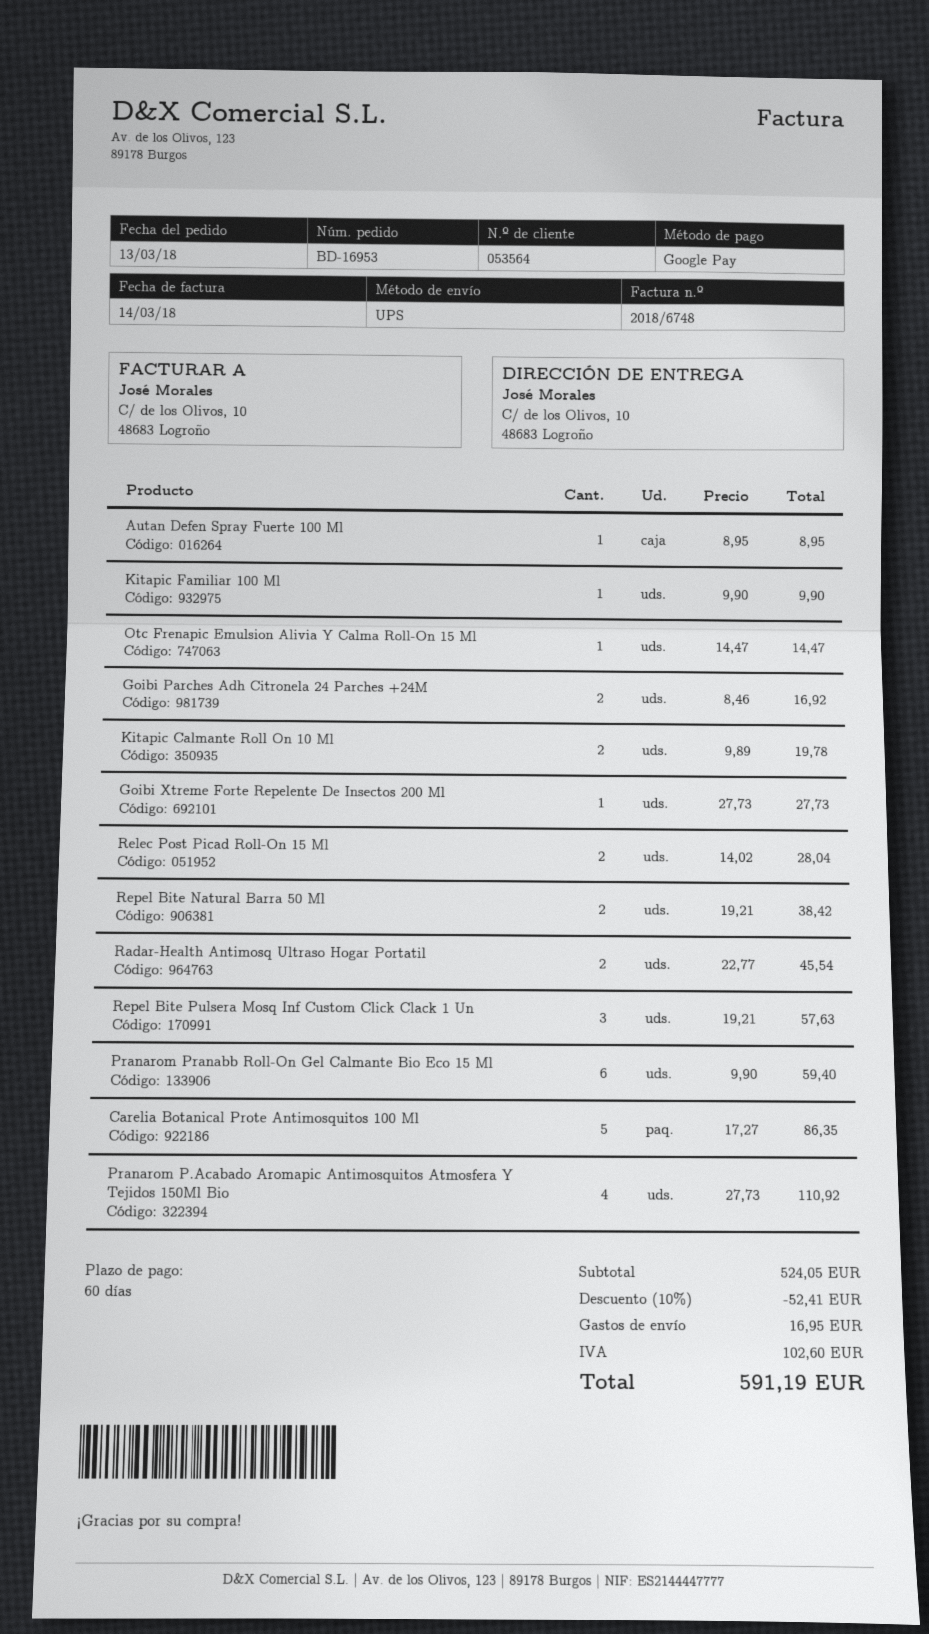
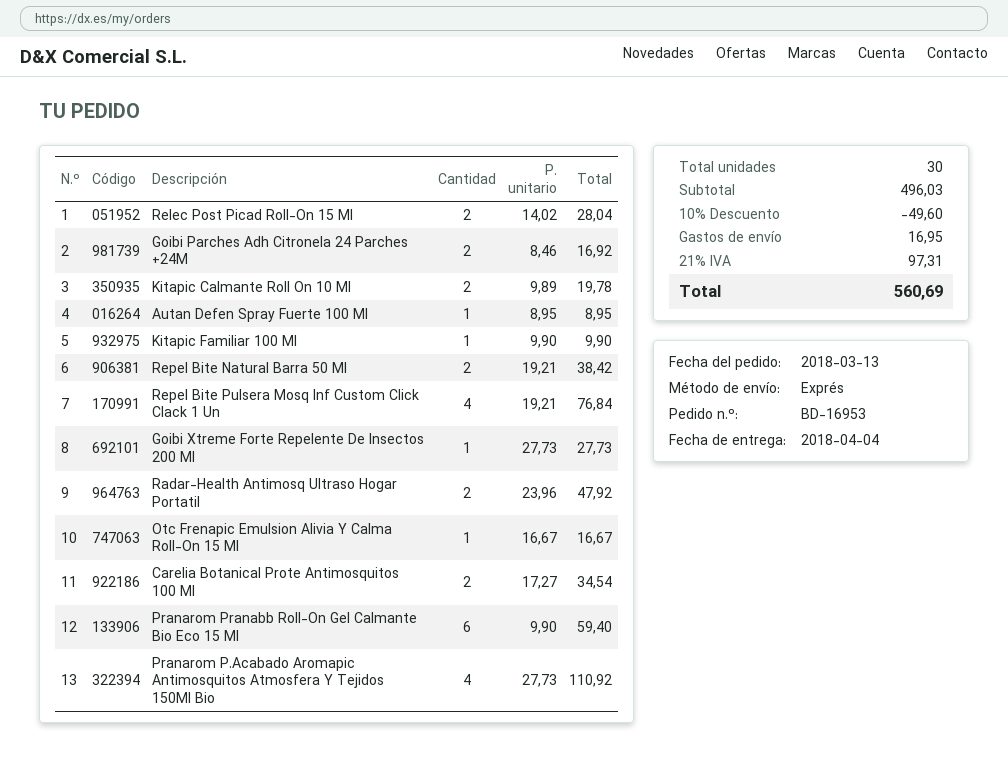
shipping method: UPS -> express
Otc Frenapic Emulsion Alivia Y Calma Roll-On 15 Ml: 1 x 14.47 = 14.47 -> 1 x 16.67 = 16.67
Radar-Health Antimosq Ultraso Hogar Portatil: 2 x 22.77 = 45.54 -> 2 x 23.96 = 47.92
Repel Bite Pulsera Mosq Inf Custom Click Clack 1 Un: 3 x 19.21 = 57.63 -> 4 x 19.21 = 76.84
Carelia Botanical Prote Antimosquitos 100 Ml: 5 x 17.27 = 86.35 -> 2 x 17.27 = 34.54
subtotal: 524.05 -> 496.03
discount: 10% = 52.41 -> 10% = 49.60
tax: 102.60 -> 97.31
total: 591.19 -> 560.69

